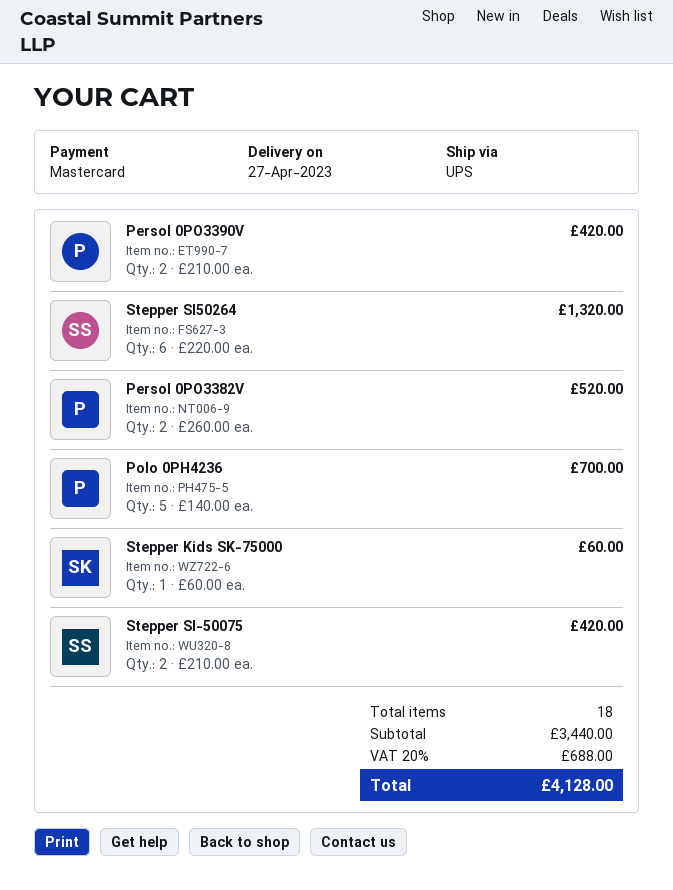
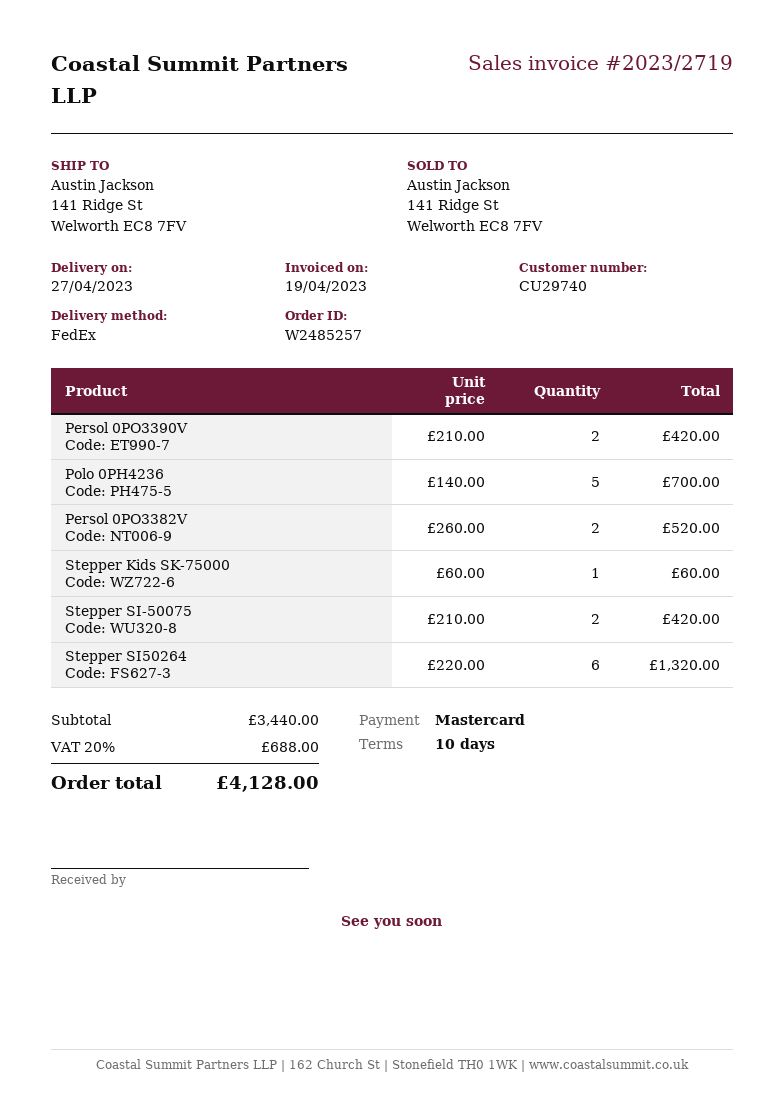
shipping method: UPS -> FedEx

